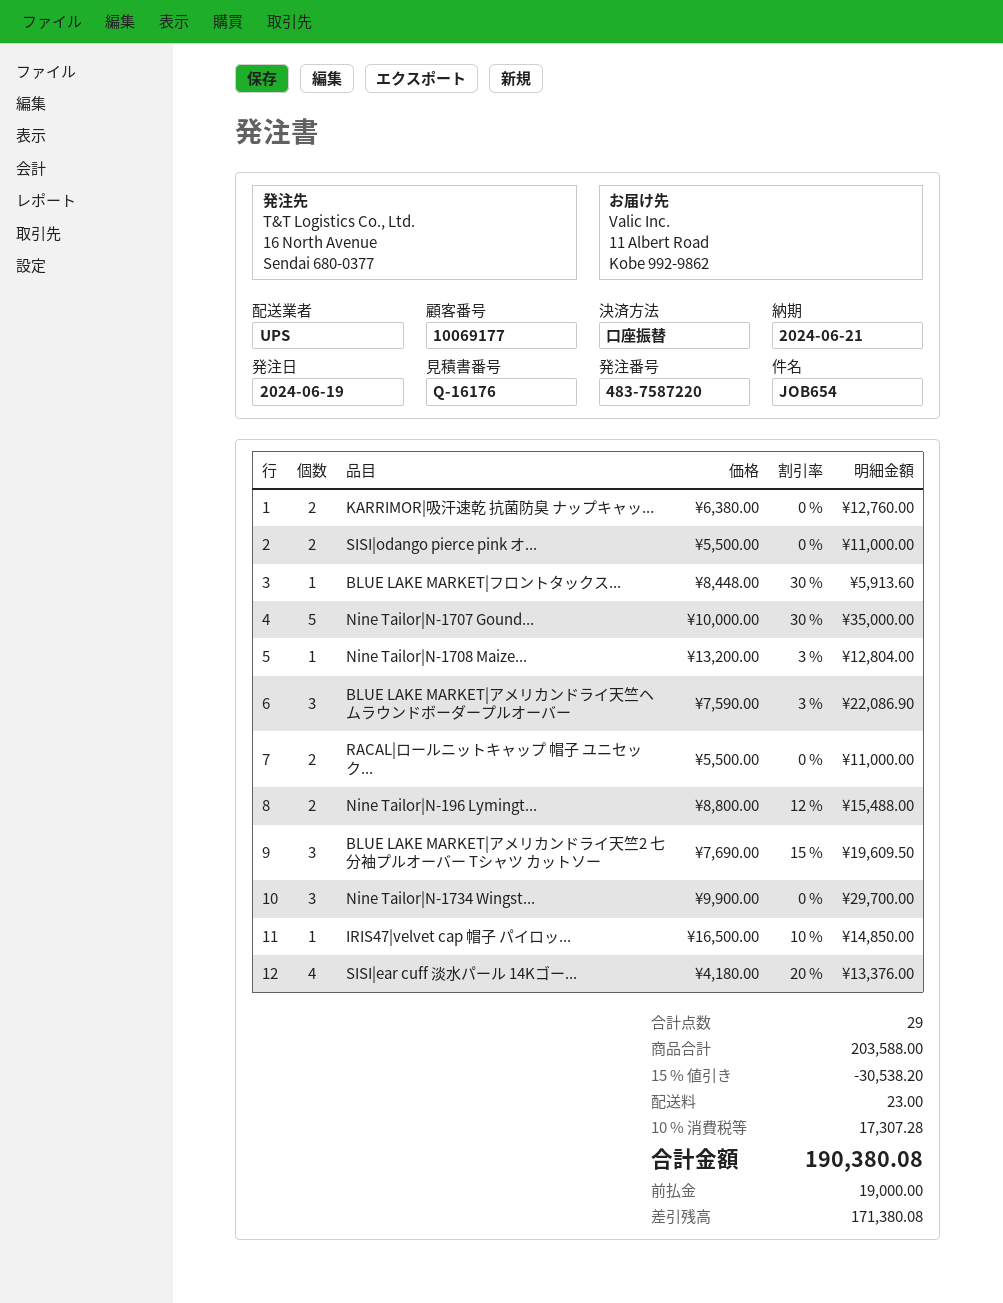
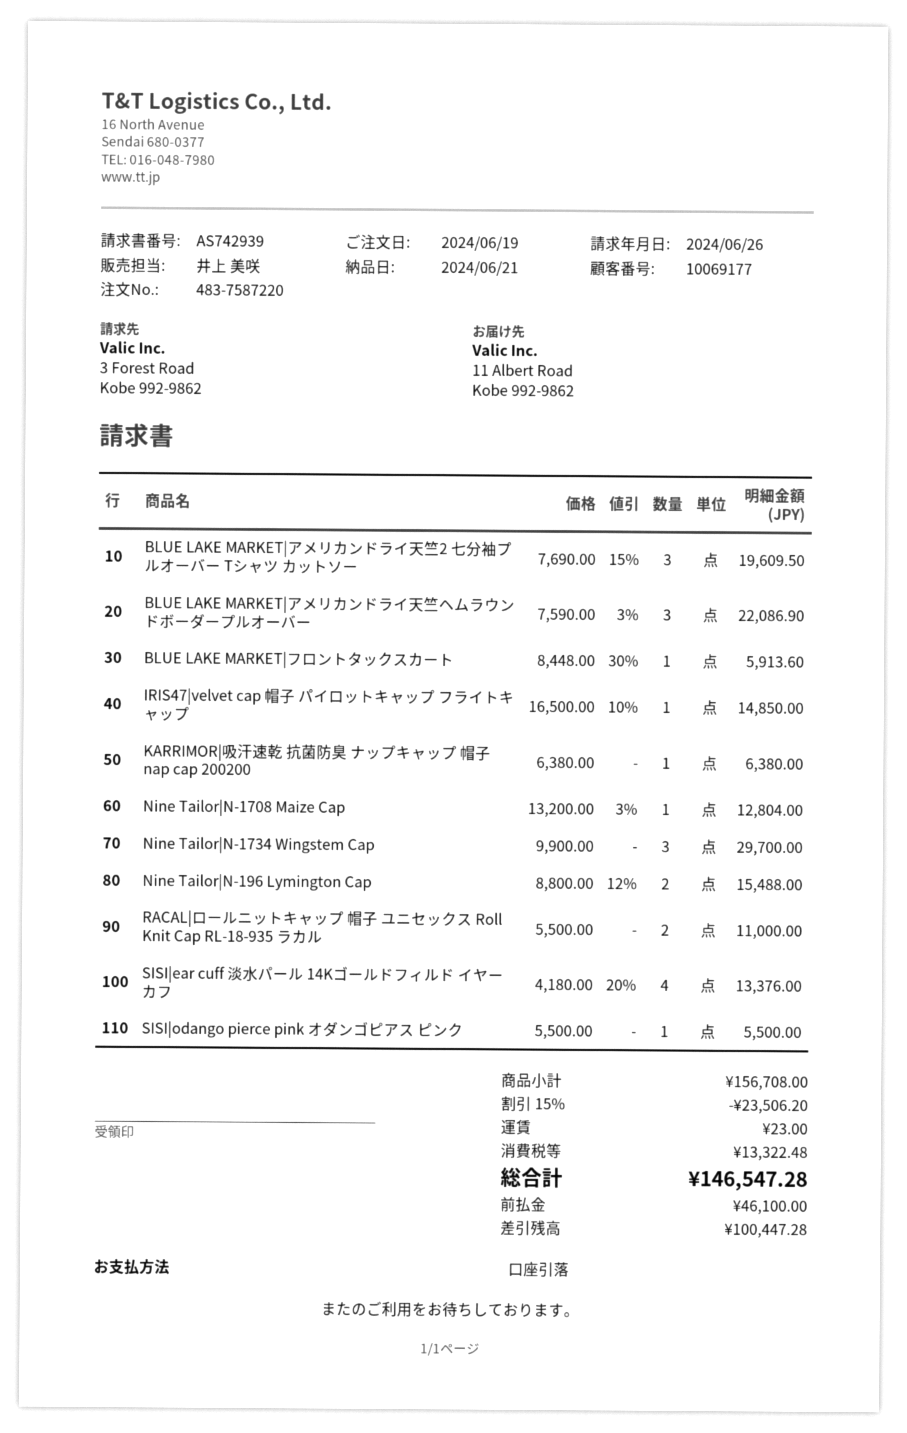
KARRIMOR|吸汗速乾 抗菌防臭 ナップキャッ...: 2 x 6380.00 = 12760.00 -> 1 x 6380.00 = 6380.00
SISI|odango pierce pink オ...: 2 x 5500.00 = 11000.00 -> 1 x 5500.00 = 5500.00
Nine Tailor|N-1707 Gound...: 5 x 10000.00 - 30% = 35000.00 -> none
subtotal: 203588.00 -> 156708.00
discount: 15% = 30538.20 -> 15% = 23506.20
tax: 17307.28 -> 13322.48
total: 190380.08 -> 146547.28
deposit: 19000.00 -> 46100.00
balance: 171380.08 -> 100447.28

